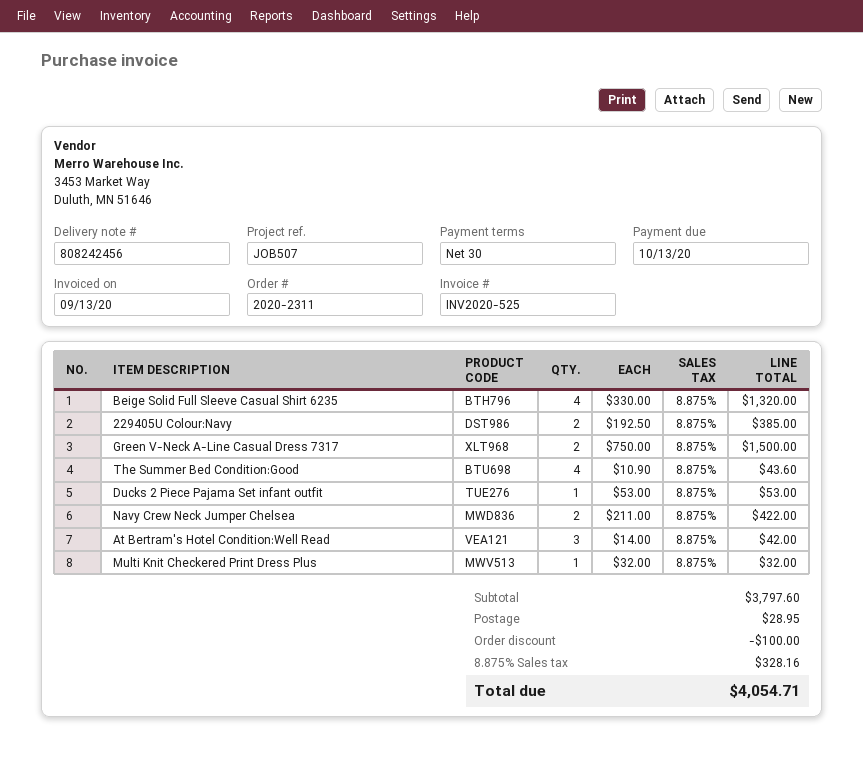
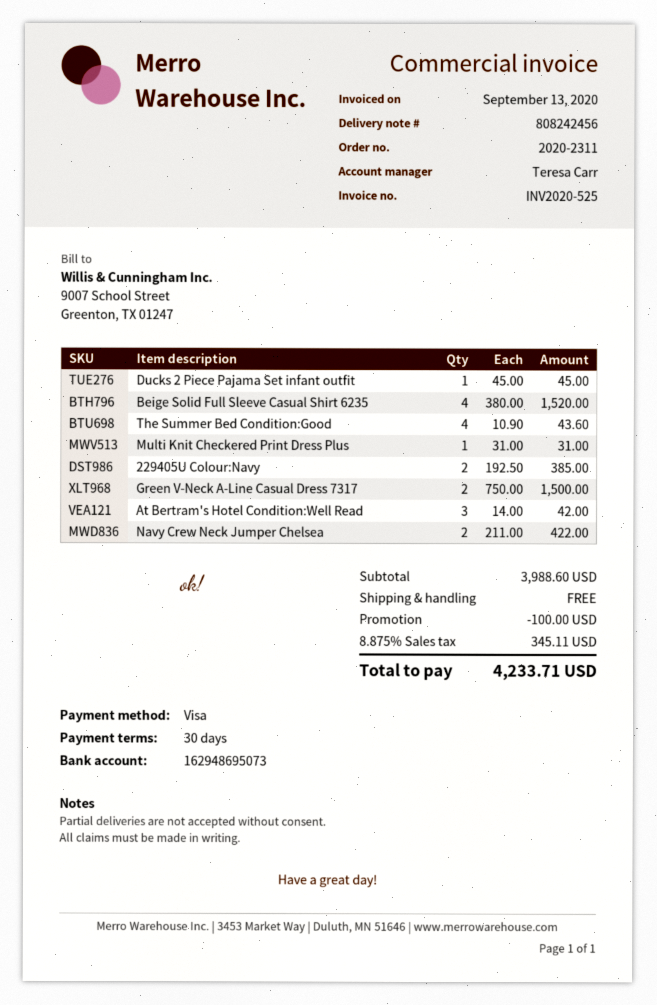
Beige Solid Full Sleeve Casual Shirt 6235: 4 x 330.00 = 1320.00 -> 4 x 380.00 = 1520.00
Ducks 2 Piece Pajama Set infant outfit: 1 x 53.00 = 53.00 -> 1 x 45.00 = 45.00
Multi Knit Checkered Print Dress Plus: 1 x 32.00 = 32.00 -> 1 x 31.00 = 31.00
subtotal: 3797.60 -> 3988.60
shipping: 28.95 -> 0.00
tax: 8.875% = 328.16 -> 8.875% = 345.11
total: 4054.71 -> 4233.71

